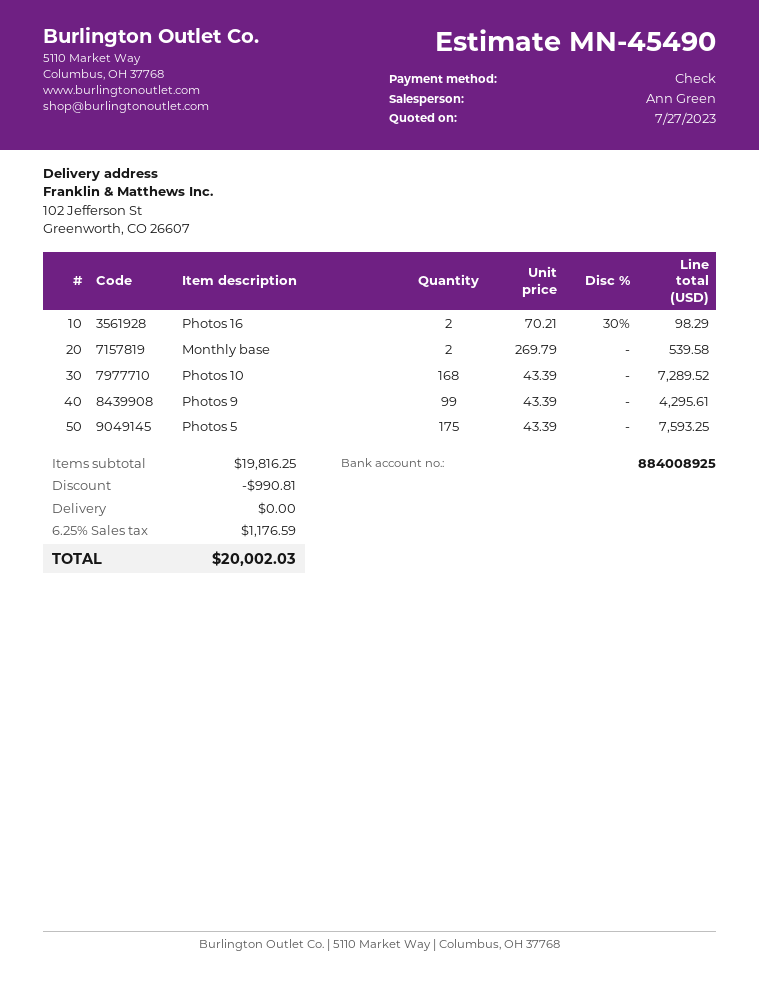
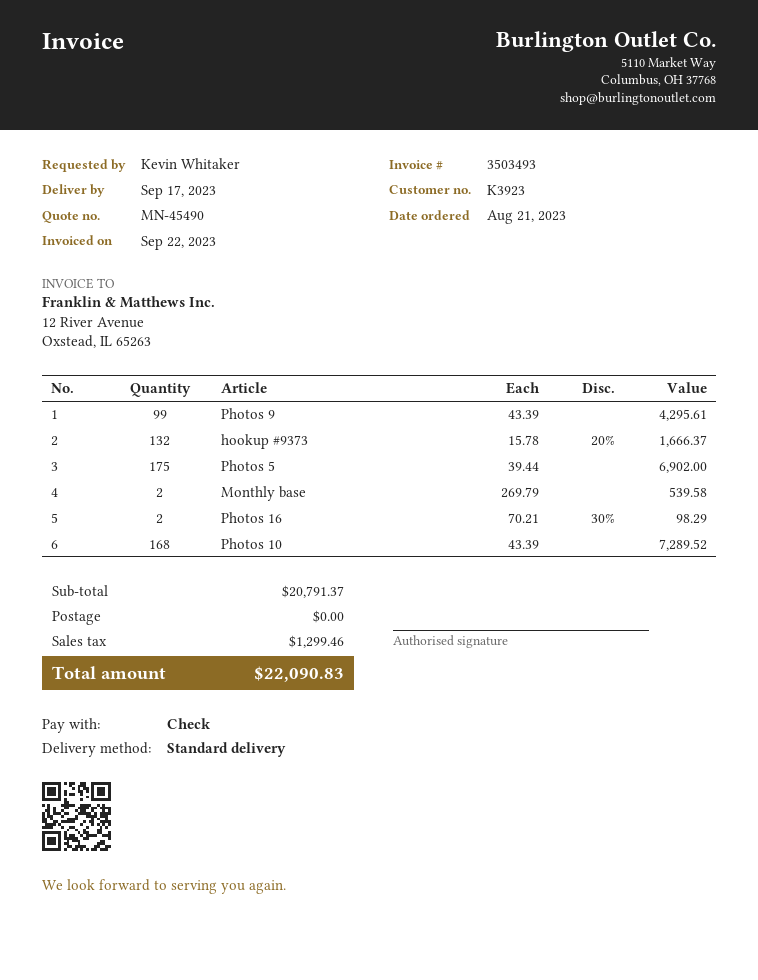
Photos 5: 175 x 43.39 = 7593.25 -> 175 x 39.44 = 6902.00
hookup #9373: none -> 132 x 15.78 - 20% = 1666.37
subtotal: 19816.25 -> 20791.37
discount: 990.81 -> none
tax: 1176.59 -> 1299.46
total: 20002.03 -> 22090.83

